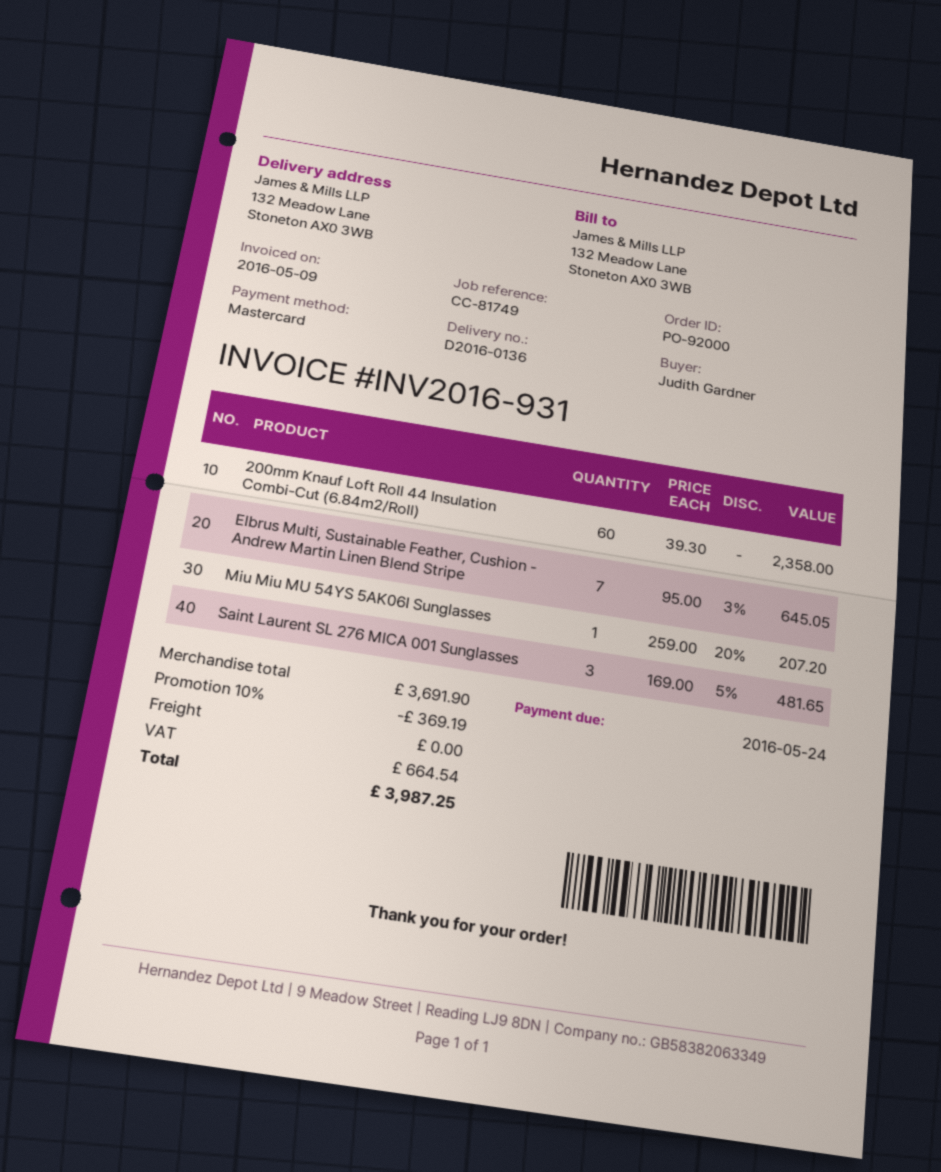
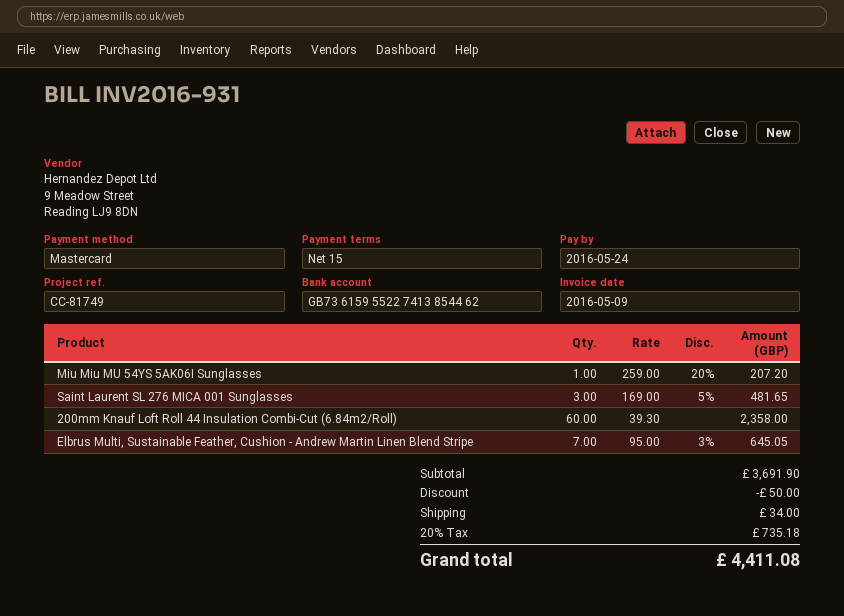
discount: 369.19 -> 50.00
shipping: 0.00 -> 34.00
tax: 664.54 -> 735.18
total: 3987.25 -> 4411.08

